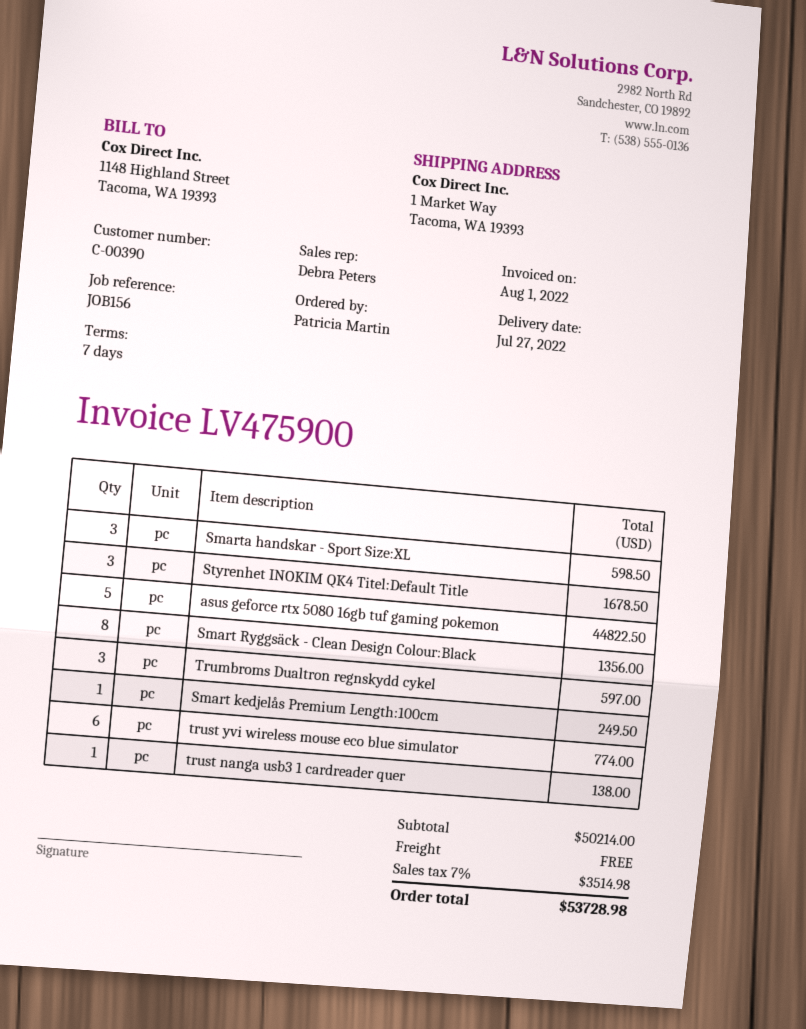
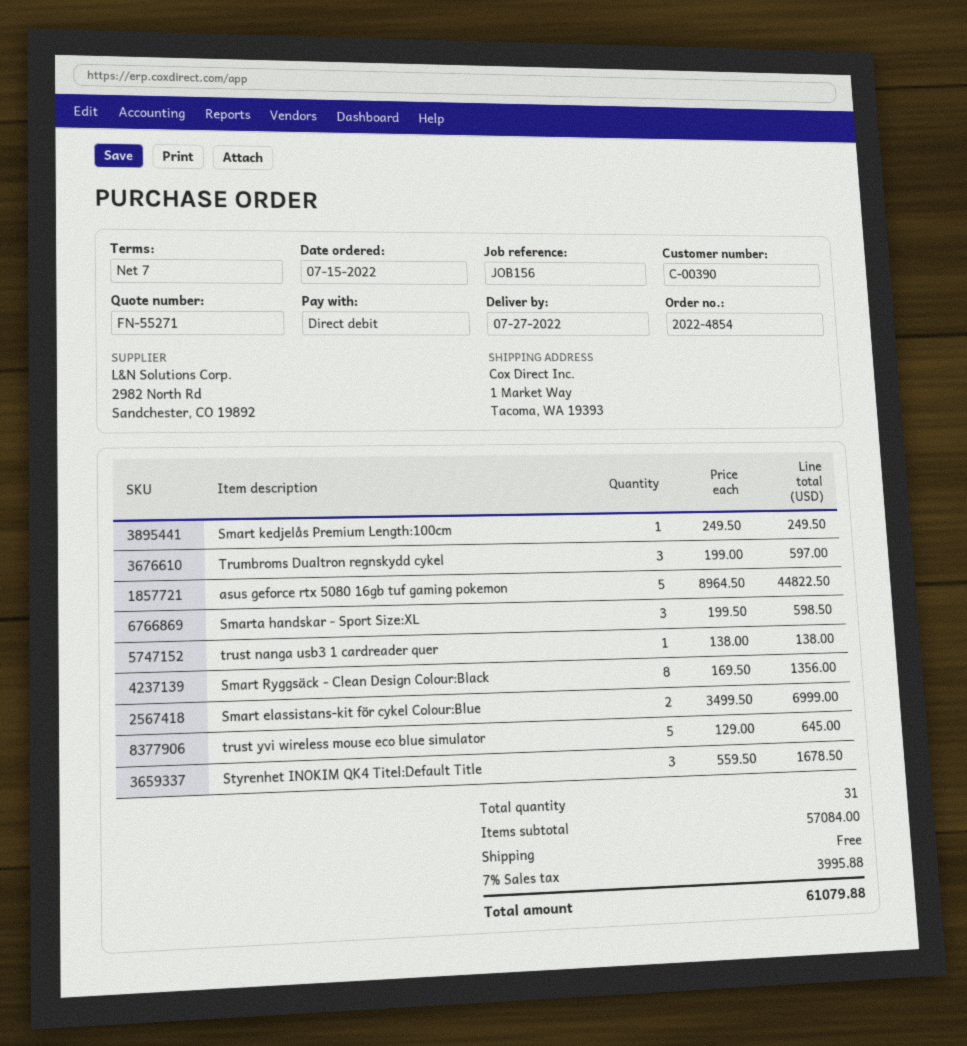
trust yvi wireless mouse eco blue simulator: 6 for 774.00 -> 5 for 645.00
Smart elassistans-kit för cykel Colour:Blue: none -> 2 for 6999.00
subtotal: 50214.00 -> 57084.00
tax: 7% = 3514.98 -> 7% = 3995.88
total: 53728.98 -> 61079.88

